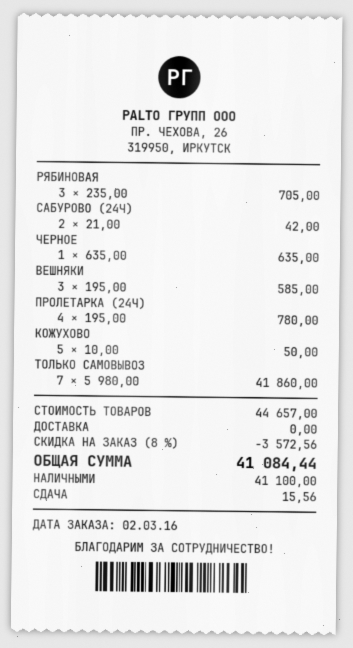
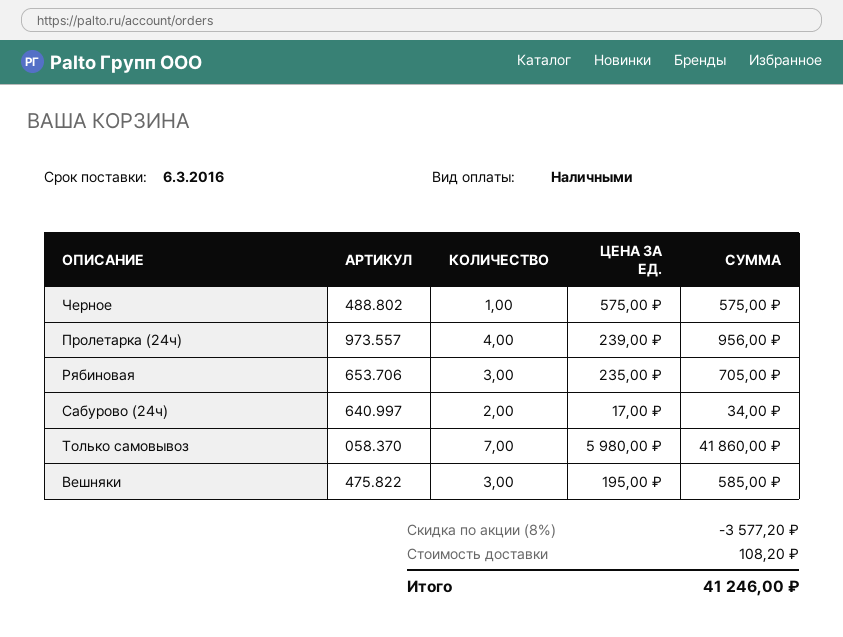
САБУРОВО (24Ч): 2 x 21.00 = 42.00 -> 2 x 17.00 = 34.00
ЧЕРНОЕ: 1 x 635.00 = 635.00 -> 1 x 575.00 = 575.00
ПРОЛЕТАРКА (24Ч): 4 x 195.00 = 780.00 -> 4 x 239.00 = 956.00
КОЖУХОВО: 5 x 10.00 = 50.00 -> none
discount: 8% = 3572.56 -> 8% = 3577.20
shipping: 0.00 -> 108.20
total: 41084.44 -> 41246.00

